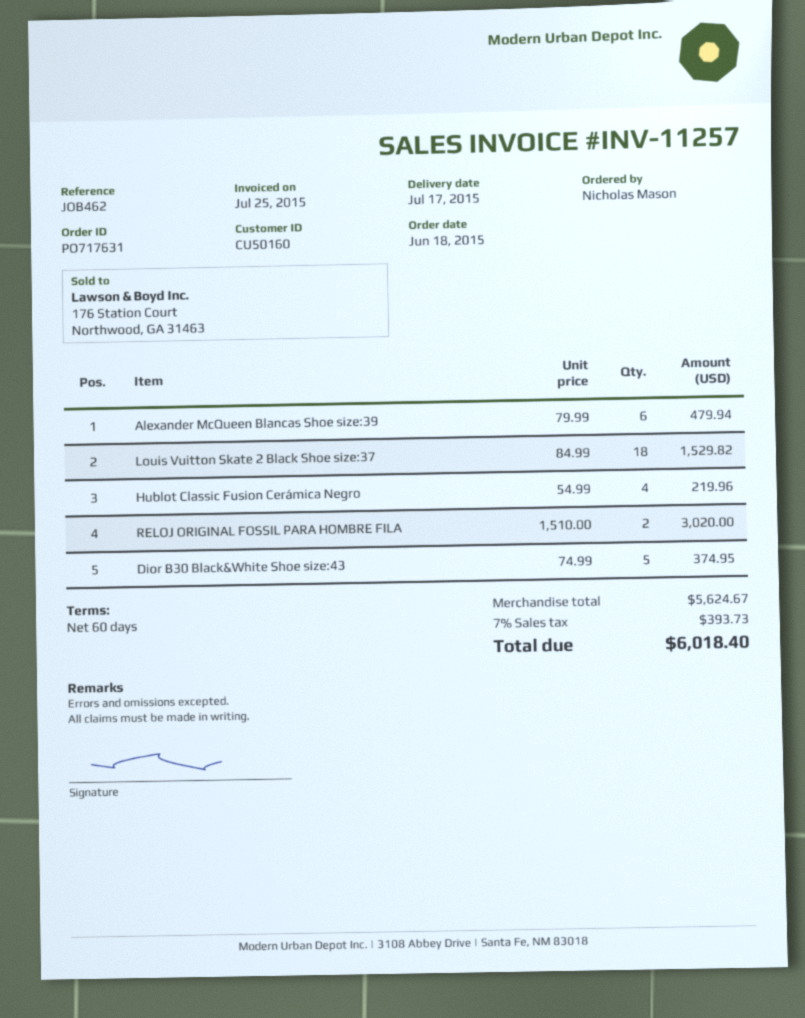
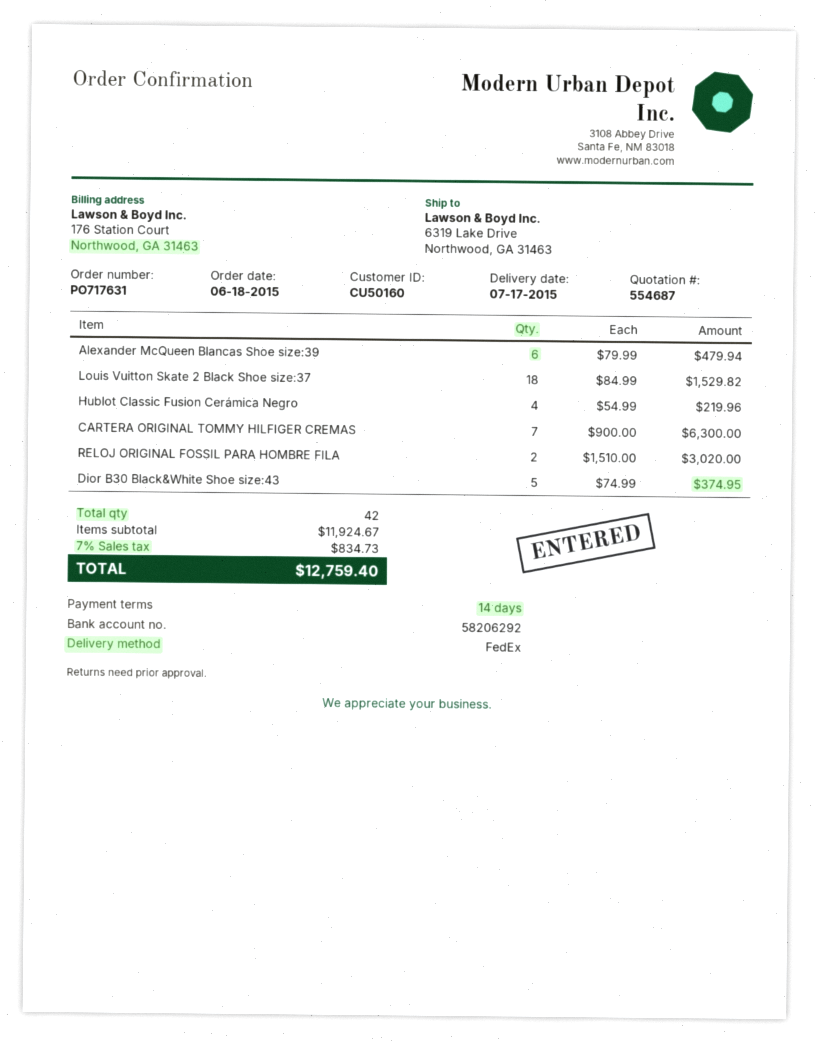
payment terms: 60 days -> 14 days
CARTERA ORIGINAL TOMMY HILFIGER CREMAS: none -> 7 x 900.00 = 6300.00
subtotal: 5624.67 -> 11924.67
tax: 7% = 393.73 -> 7% = 834.73
total: 6018.40 -> 12759.40

